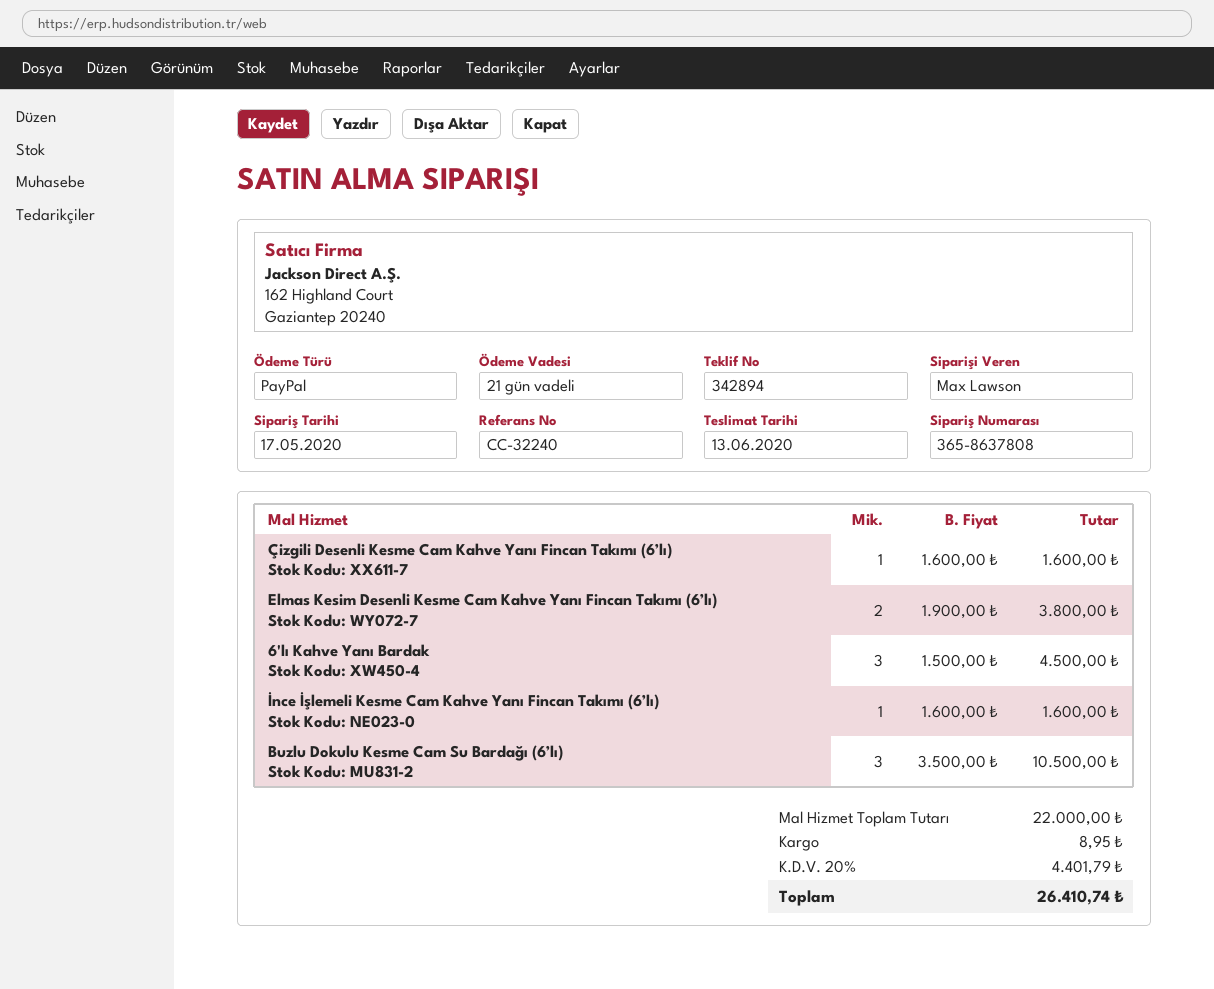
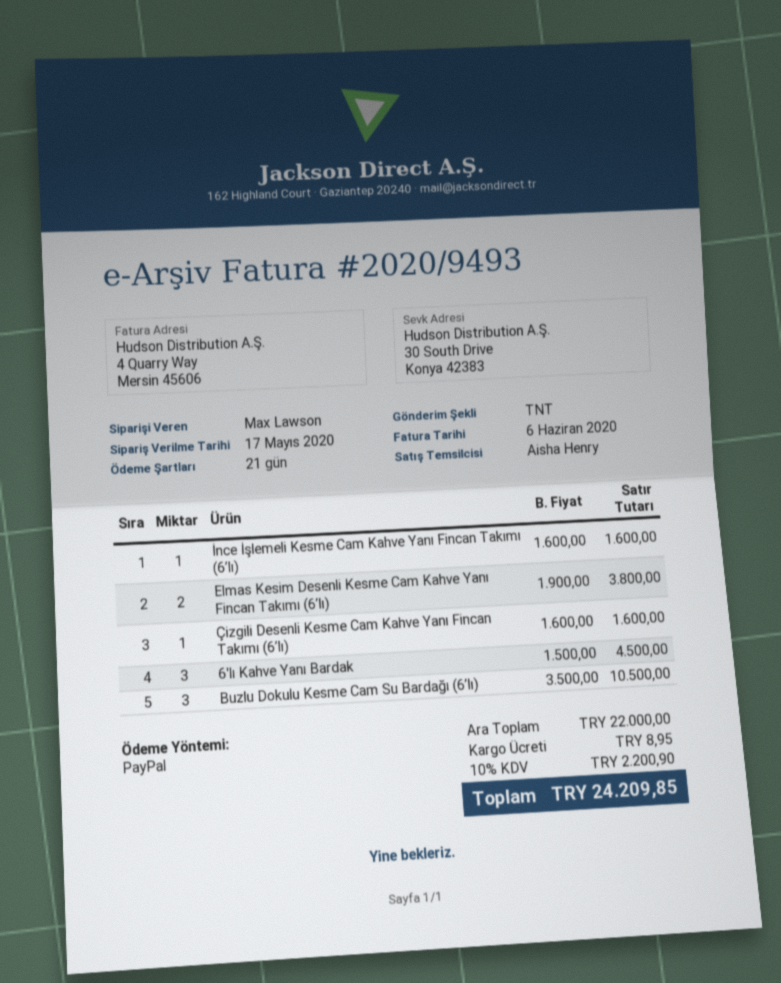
tax: 20% = 4401.79 -> 10% = 2200.90
total: 26410.74 -> 24209.85

